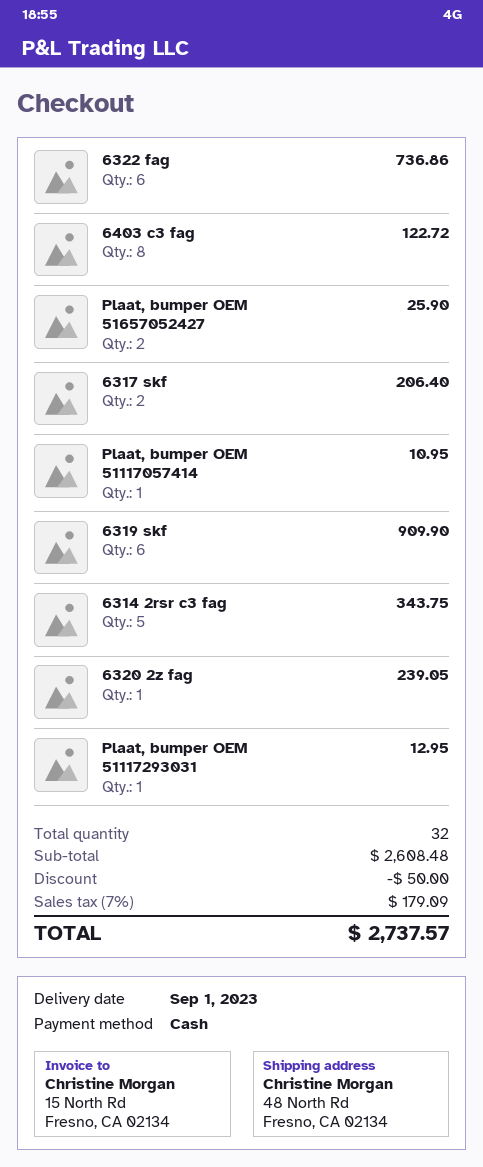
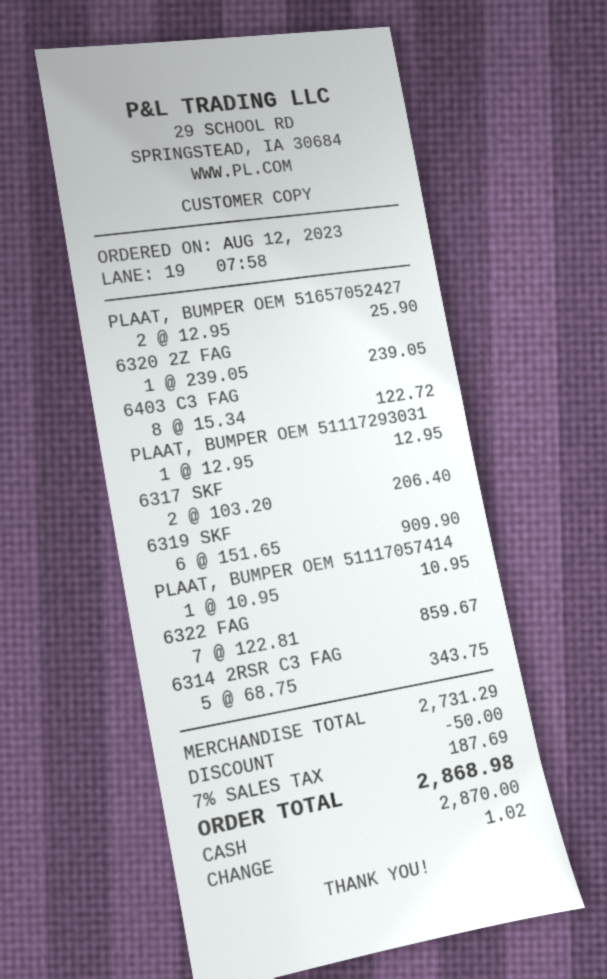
6322 fag: 6 for 736.86 -> 7 for 859.67
subtotal: 2608.48 -> 2731.29
tax: 7% = 179.09 -> 7% = 187.69
total: 2737.57 -> 2868.98

